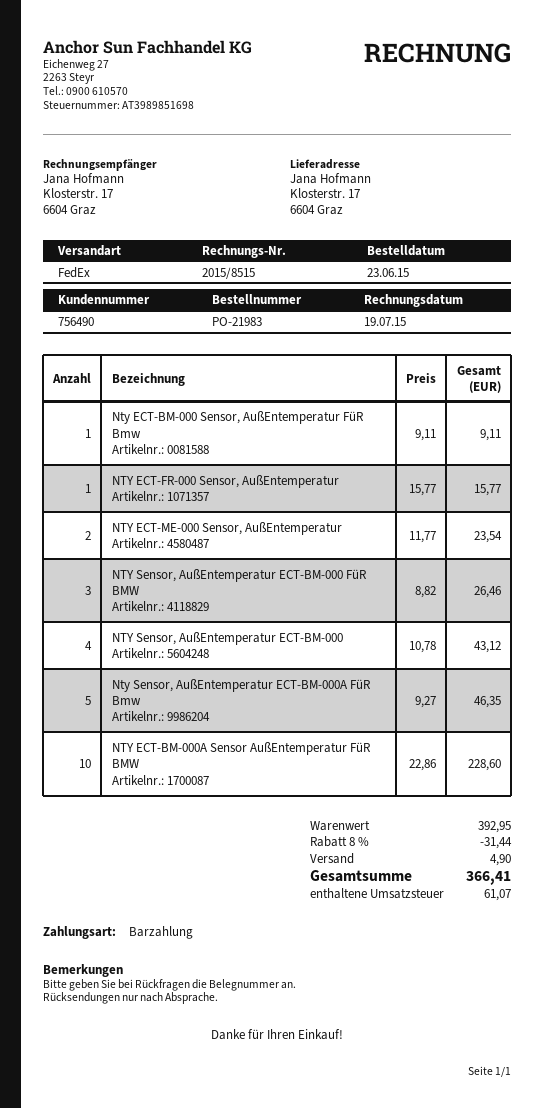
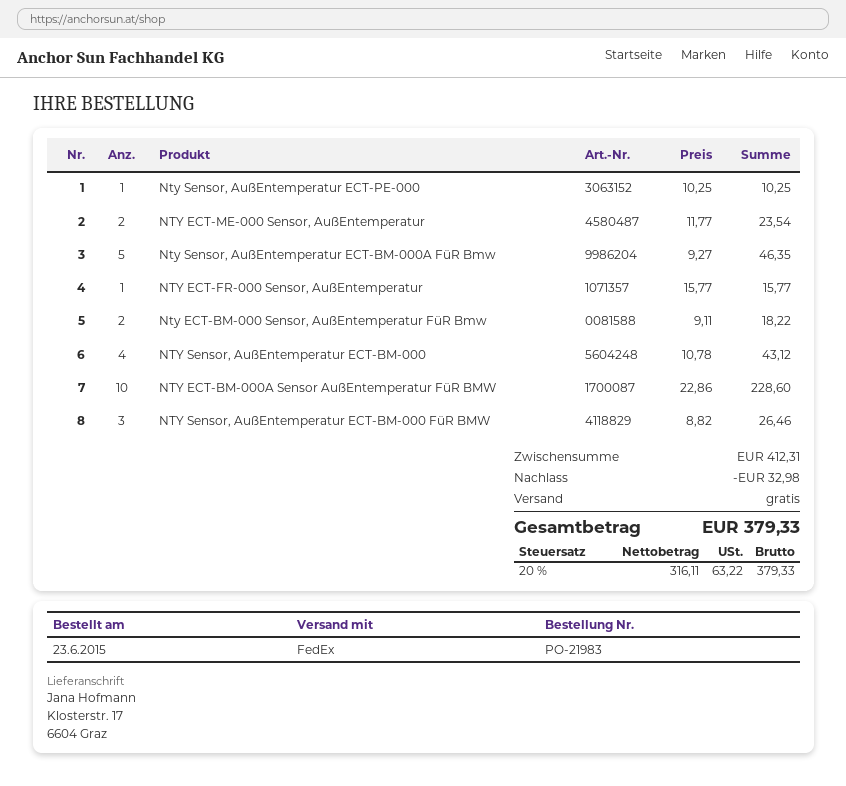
Nty ECT-BM-000 Sensor, AußEntemperatur FüR Bmw: 1 x 9.11 = 9.11 -> 2 x 9.11 = 18.22
Nty Sensor, AußEntemperatur ECT-PE-000: none -> 1 x 10.25 = 10.25
subtotal: 392.95 -> 412.31
discount: 31.44 -> 32.98
shipping: 4.90 -> 0.00
tax: 61.07 -> 63.22
total: 366.41 -> 379.33

